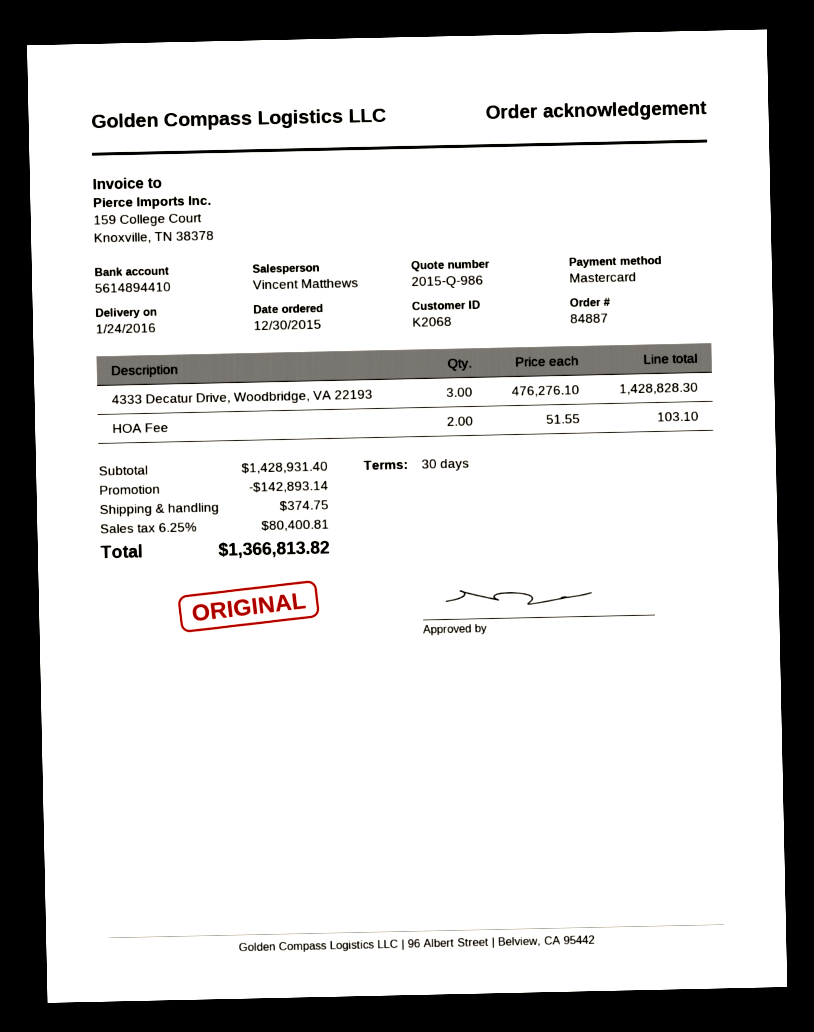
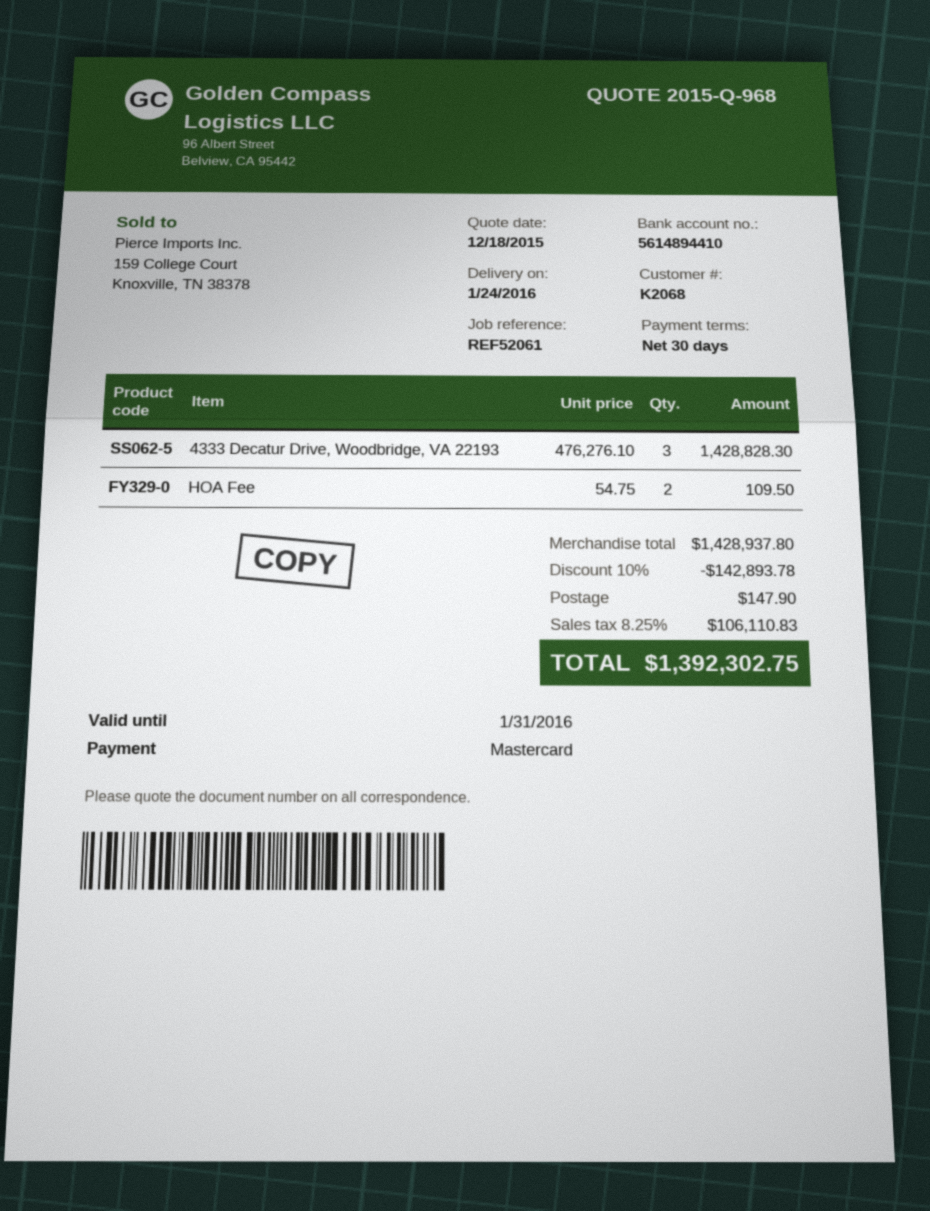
quote number: 2015-Q-986 -> 2015-Q-968
HOA Fee: 2 x 51.55 = 103.10 -> 2 x 54.75 = 109.50
subtotal: 1428931.40 -> 1428937.80
discount: 142893.14 -> 142893.78
shipping: 374.75 -> 147.90
tax: 6.25% = 80400.81 -> 8.25% = 106110.83
total: 1366813.82 -> 1392302.75

